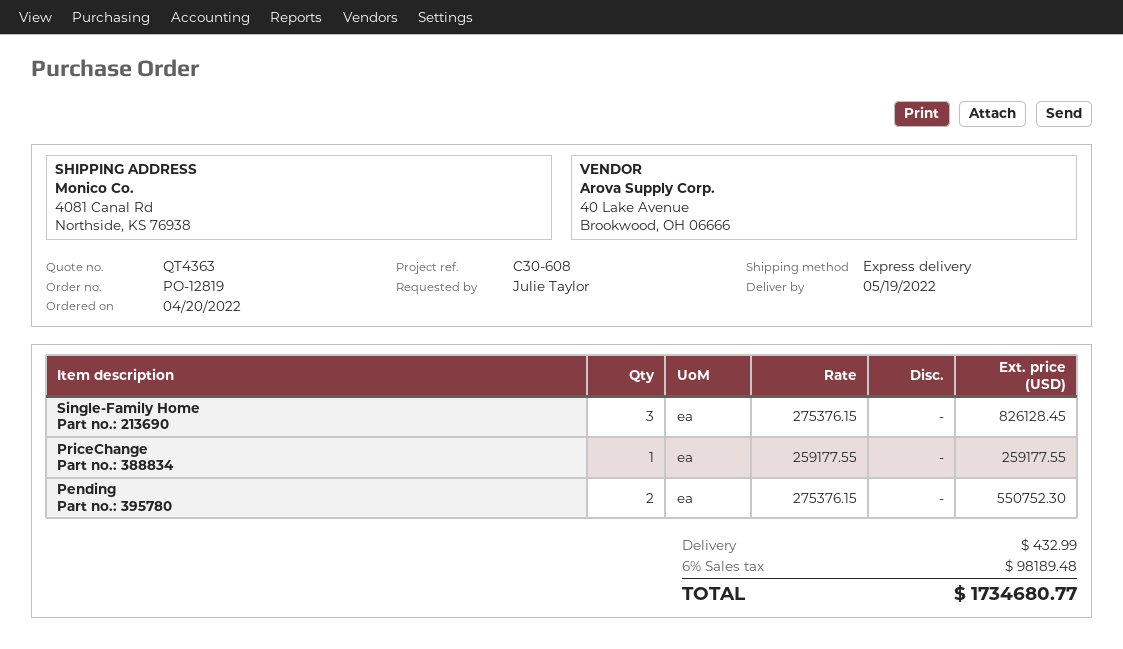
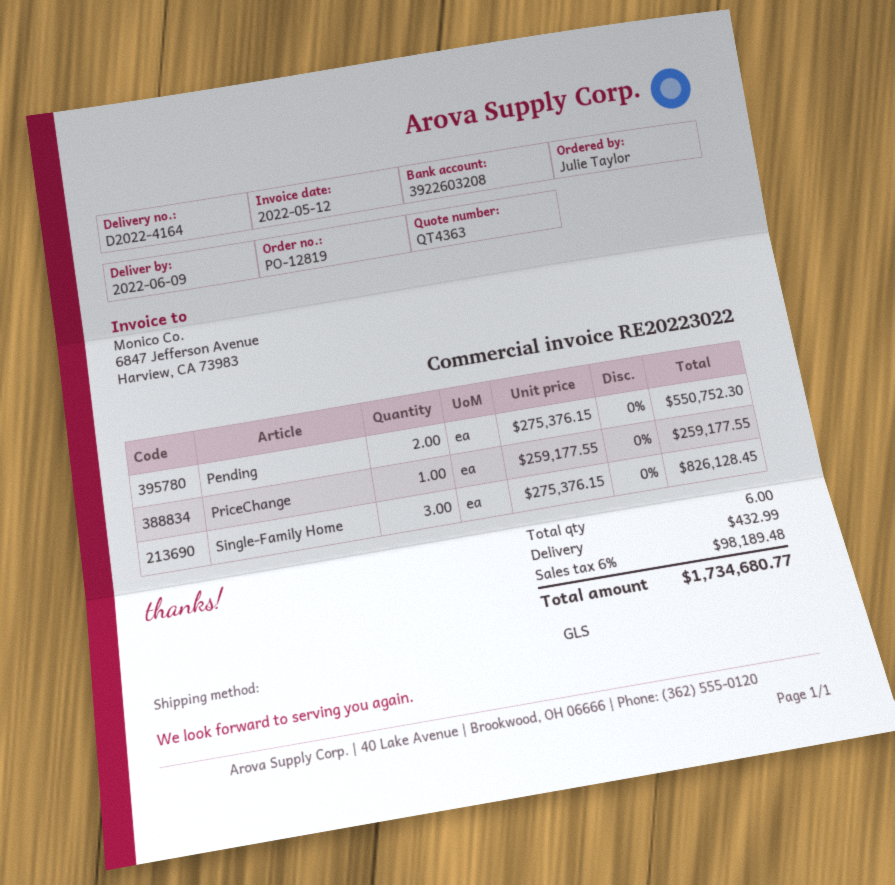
delivery date: 2022-05-19 -> 2022-06-09
shipping method: express -> GLS

